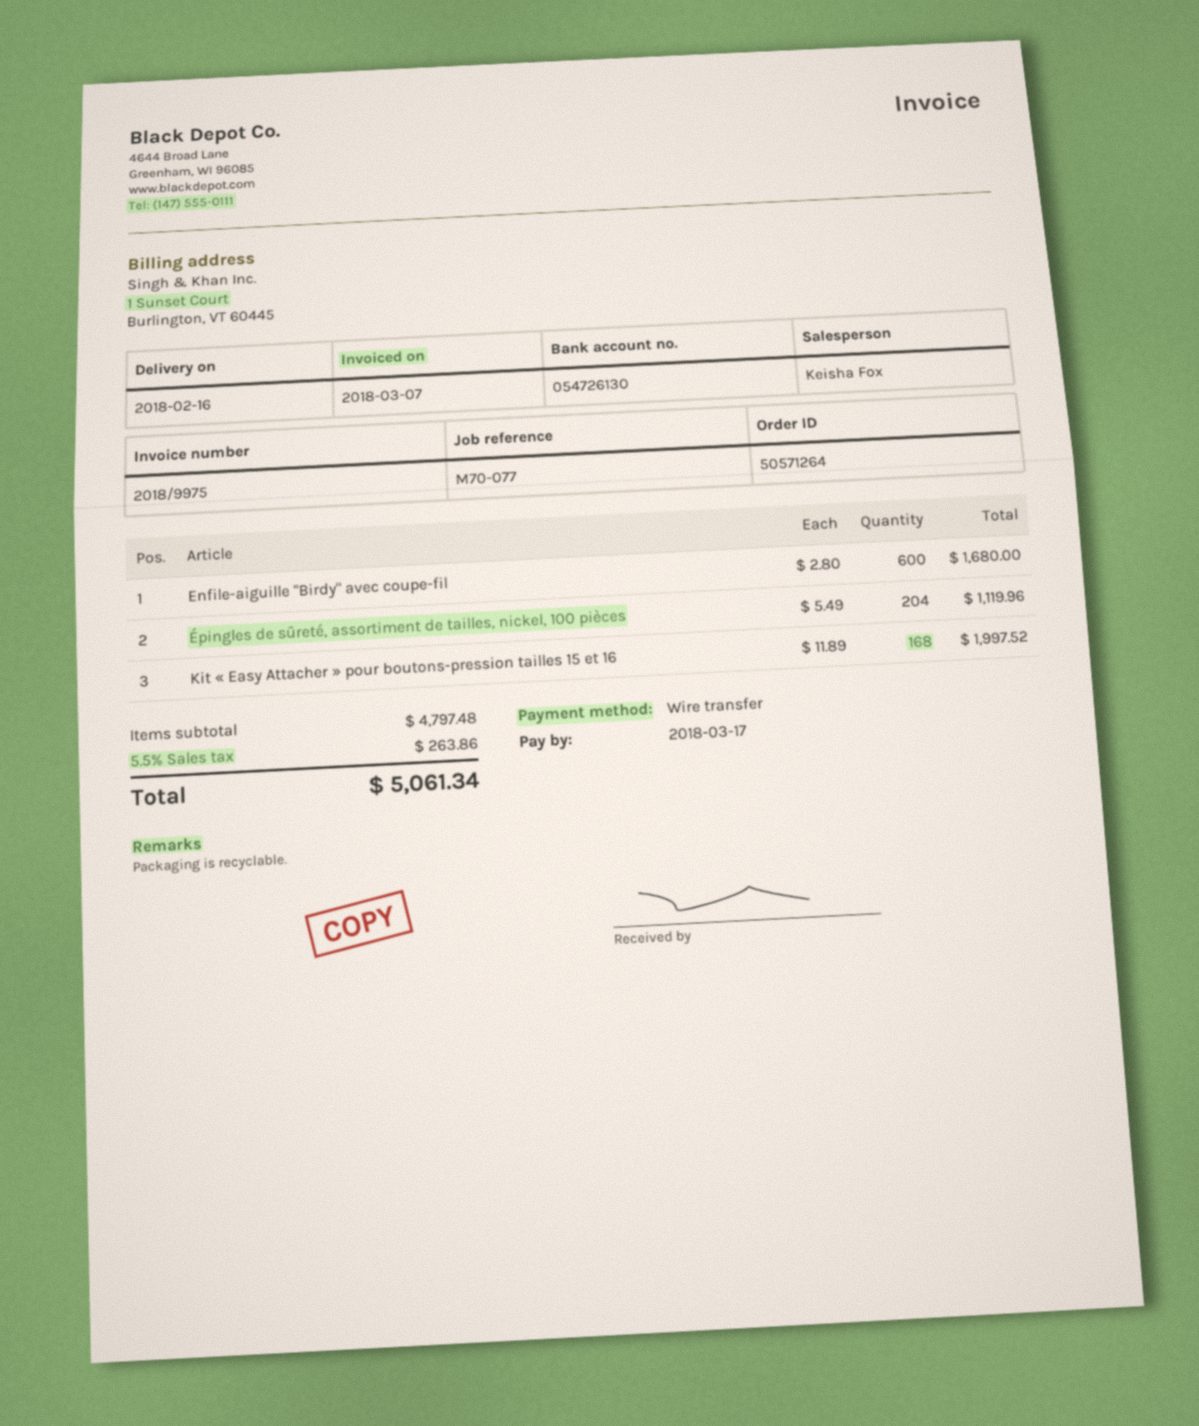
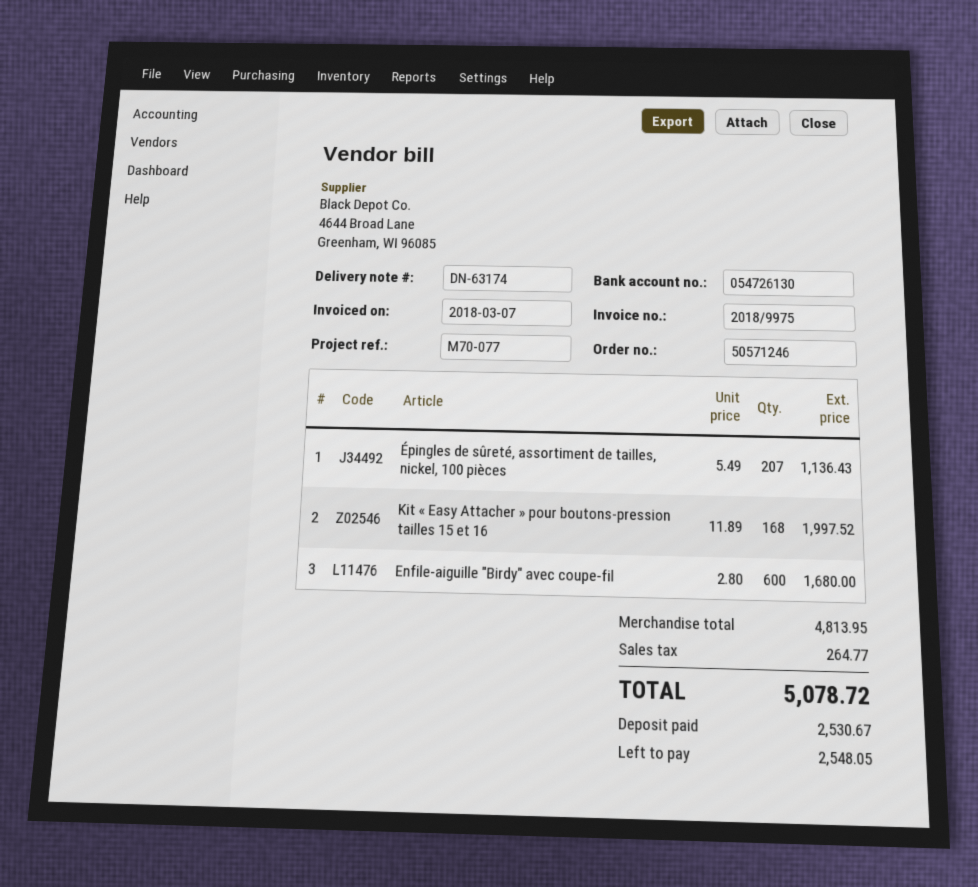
order number: 50571264 -> 50571246
Épingles de sûreté, assortiment de tailles, nickel, 100 pièces: 204 x 5.49 = 1119.96 -> 207 x 5.49 = 1136.43
subtotal: 4797.48 -> 4813.95
tax: 263.86 -> 264.77
total: 5061.34 -> 5078.72

